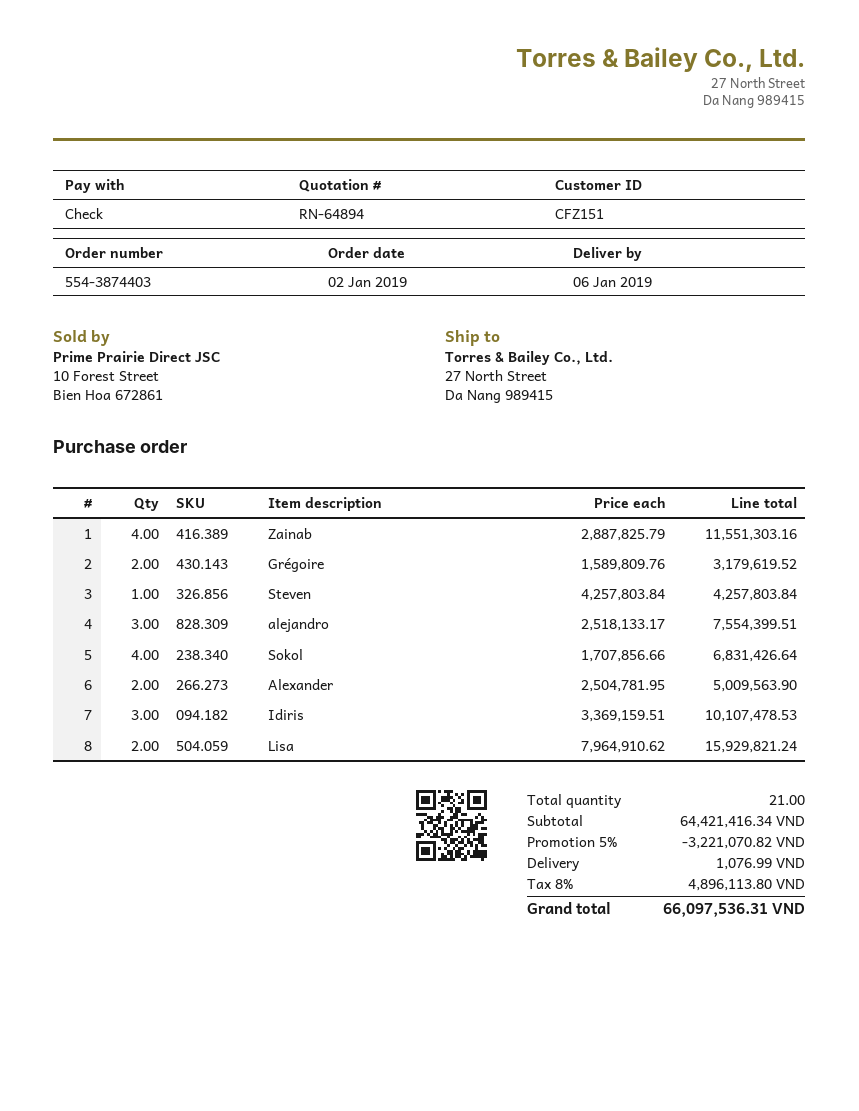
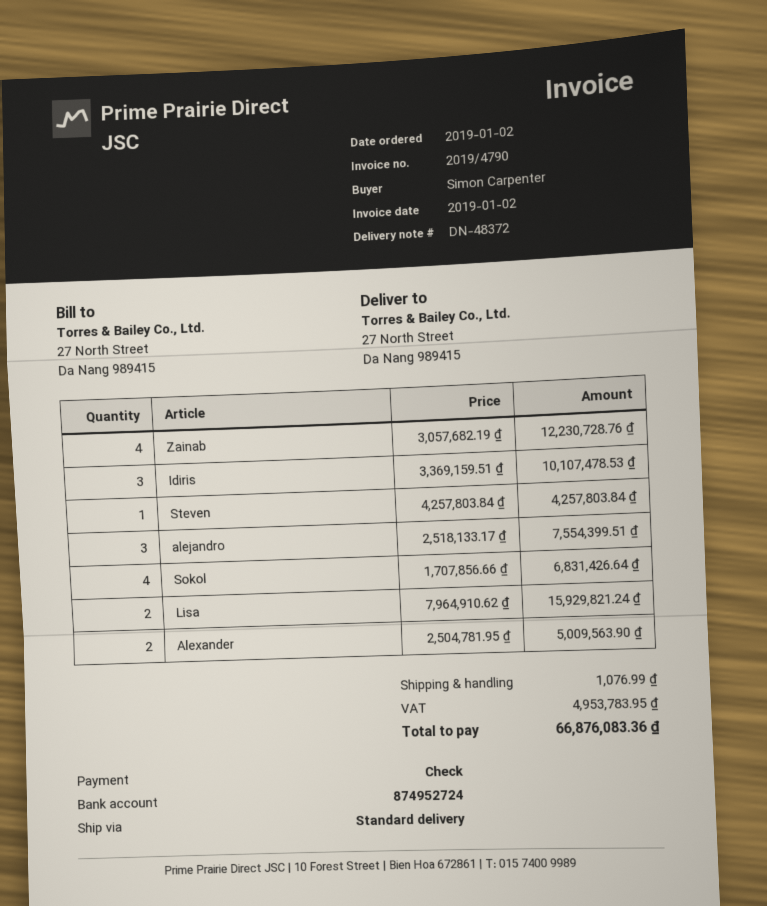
Zainab: 4 x 2887825.79 = 11551303.16 -> 4 x 3057682.19 = 12230728.76
Grégoire: 2 x 1589809.76 = 3179619.52 -> none
discount: 5% = 3221070.82 -> none
tax: 4896113.80 -> 4953783.95
total: 66097536.31 -> 66876083.36

